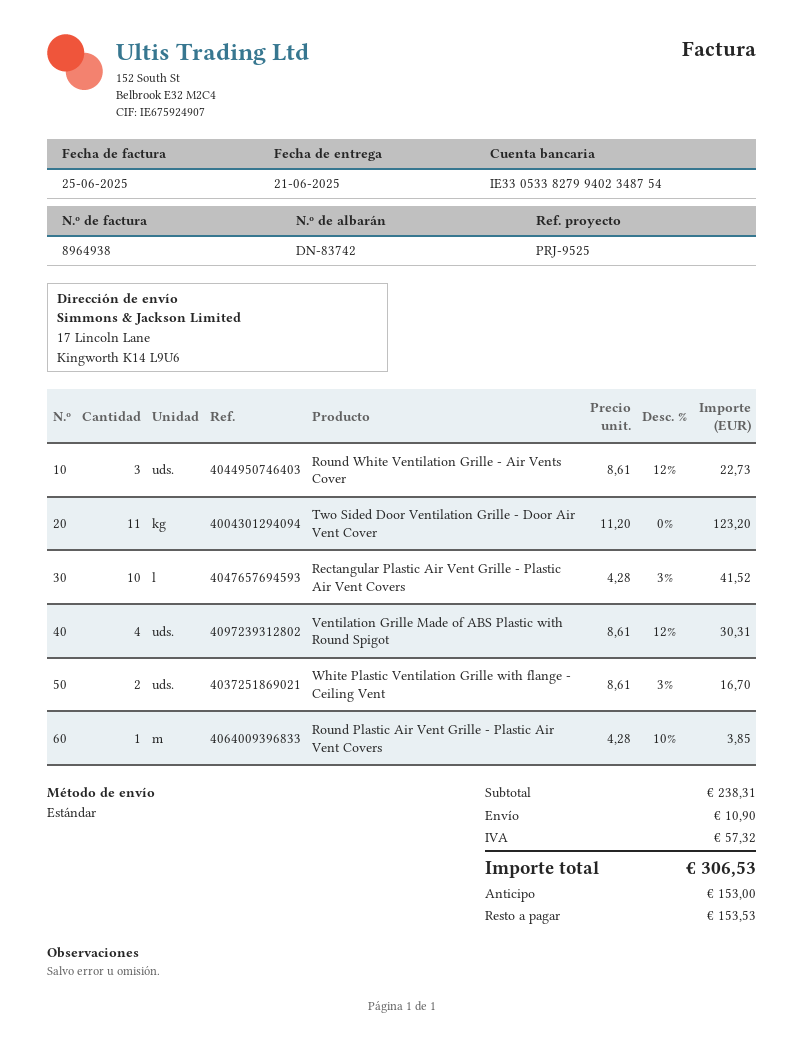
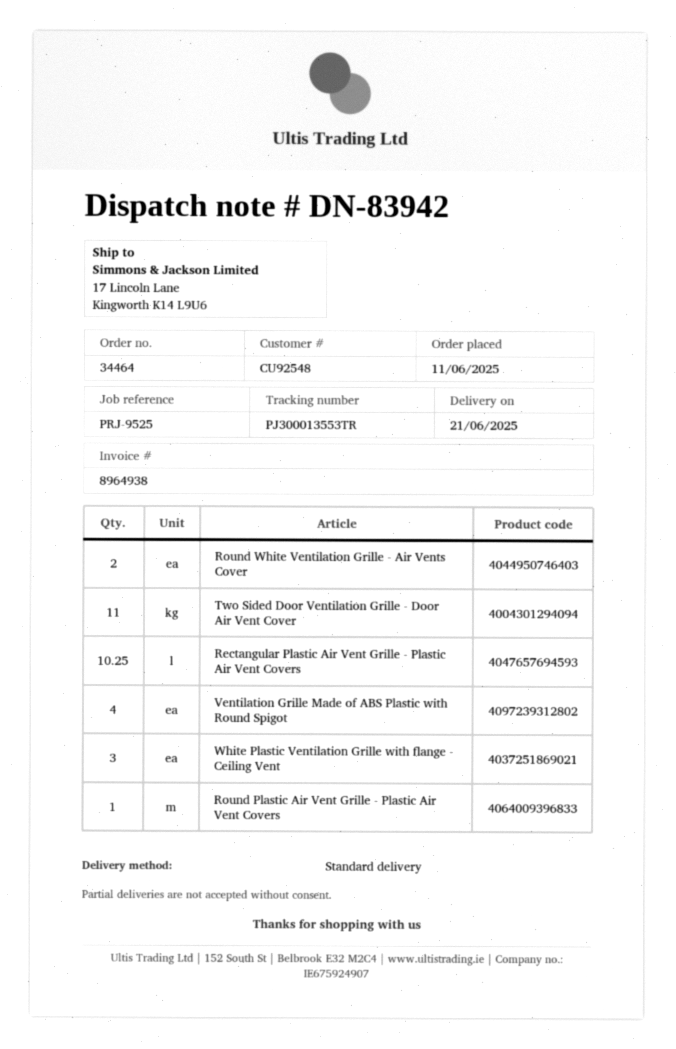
delivery note number: DN-83742 -> DN-83942
Round White Ventilation Grille - Air Vents Cover: 3 -> 2
Rectangular Plastic Air Vent Grille - Plastic Air Vent Covers: 10 -> 10.25
White Plastic Ventilation Grille with flange - Ceiling Vent: 2 -> 3

